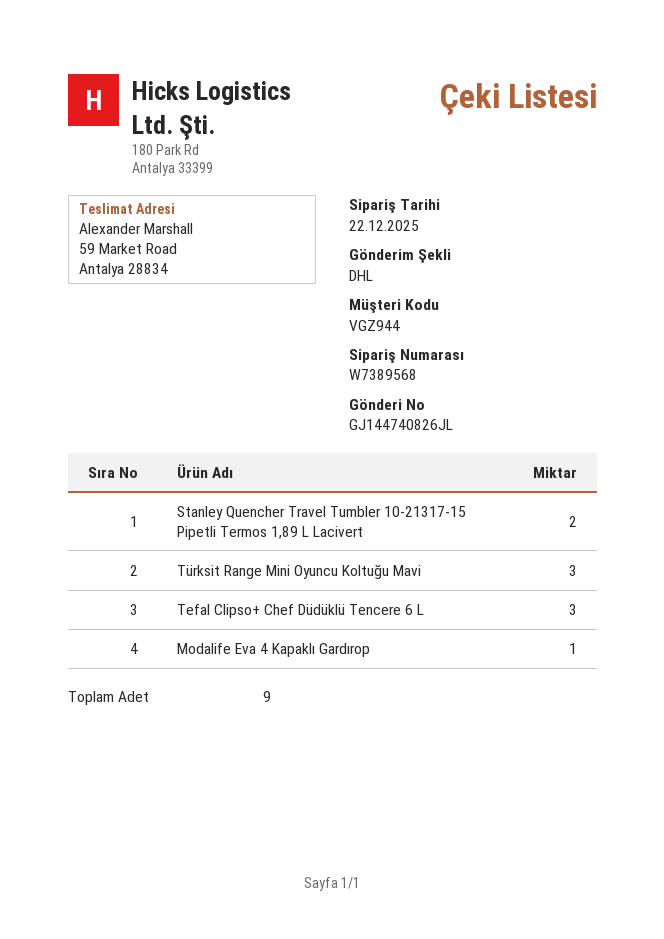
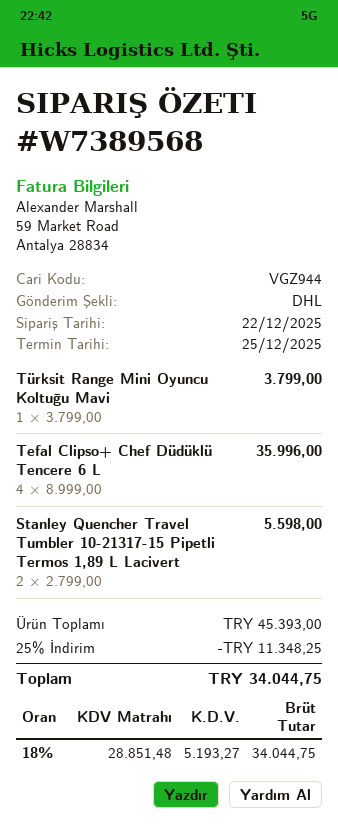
Türksit Range Mini Oyuncu Koltuğu Mavi: 3 -> 1
Tefal Clipso+ Chef Düdüklü Tencere 6 L: 3 -> 4
Modalife Eva 4 Kapaklı Gardırop: 1 -> none

